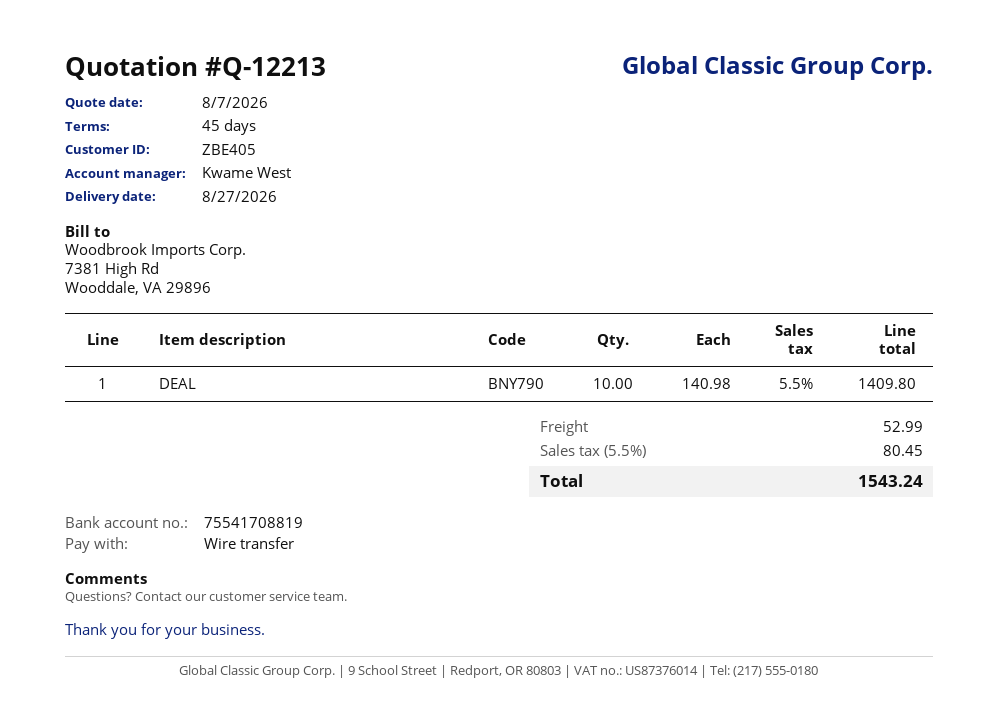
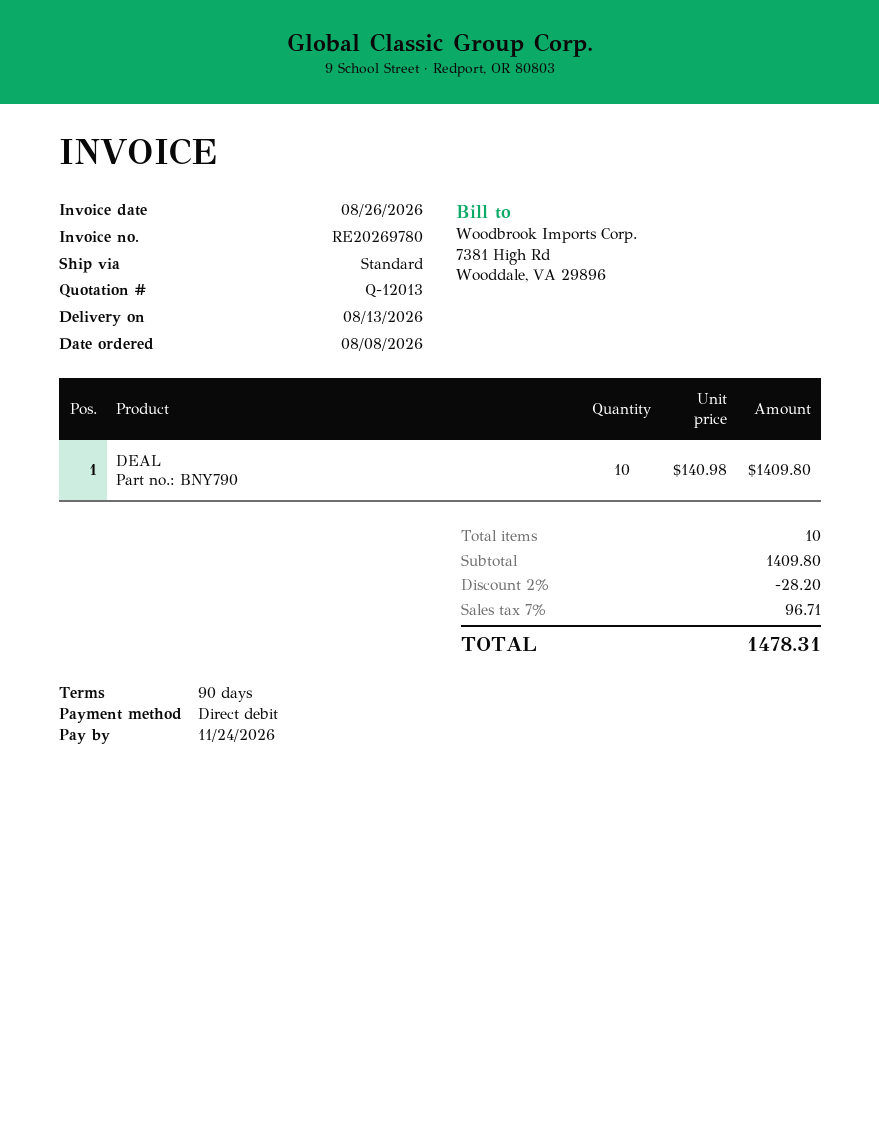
quote number: Q-12213 -> Q-12013
delivery date: 2026-08-27 -> 2026-08-13
payment terms: 45 days -> 90 days
payment method: bank transfer -> direct debit
discount: none -> 2% = 28.20
shipping: 52.99 -> none
tax: 5.5% = 80.45 -> 7% = 96.71
total: 1543.24 -> 1478.31

